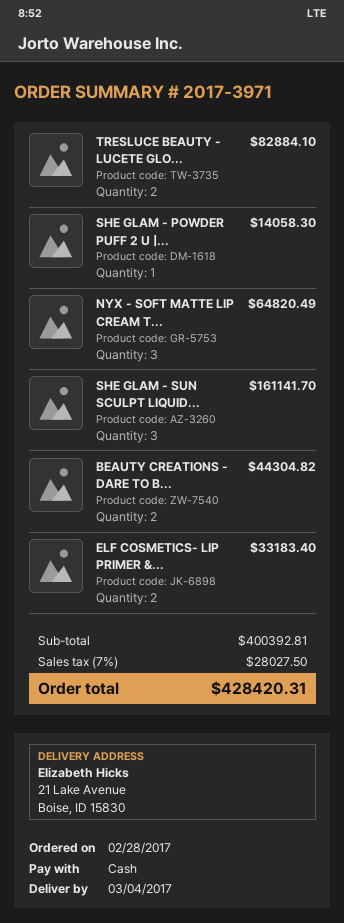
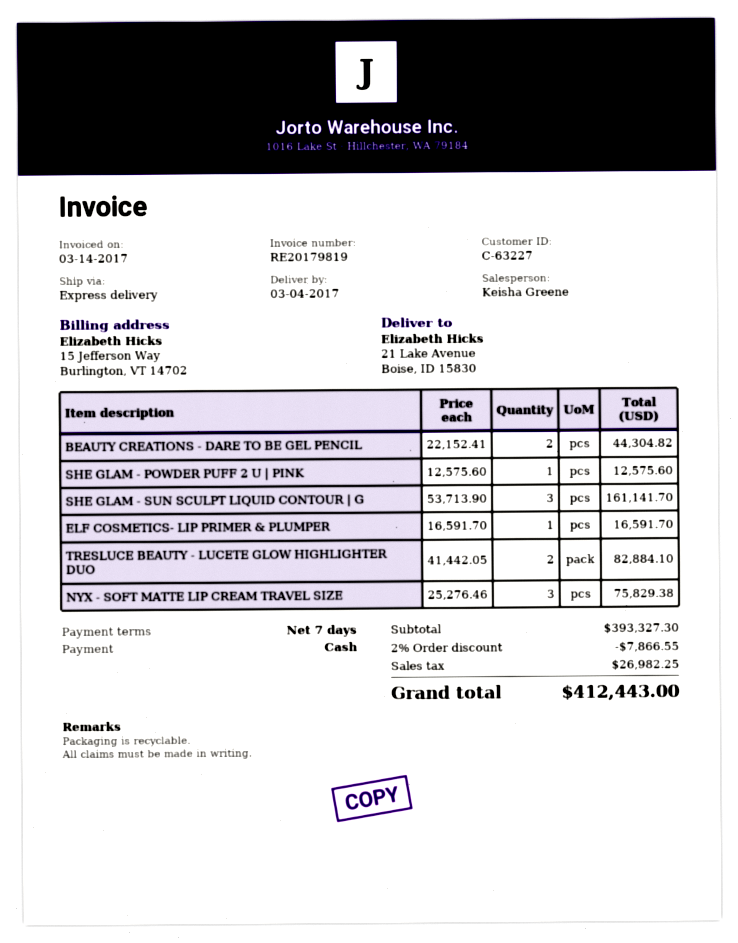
SHE GLAM - POWDER PUFF 2 U |...: 1 for 14058.30 -> 1 for 12575.60
NYX - SOFT MATTE LIP CREAM T...: 3 for 64820.49 -> 3 for 75829.38
ELF COSMETICS- LIP PRIMER &...: 2 for 33183.40 -> 1 for 16591.70
subtotal: 400392.81 -> 393327.30
discount: none -> 2% = 7866.55
tax: 28027.50 -> 26982.25
total: 428420.31 -> 412443.00

